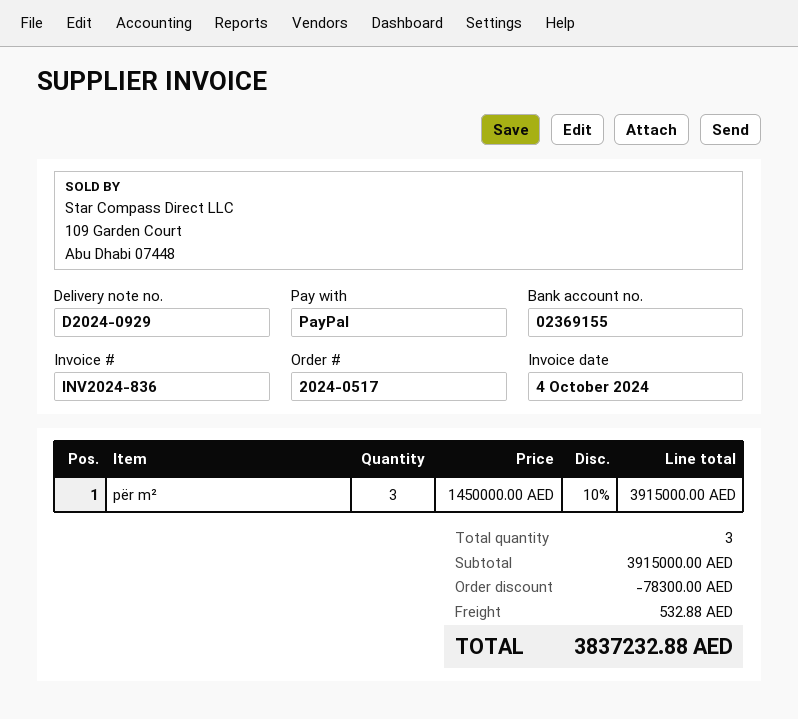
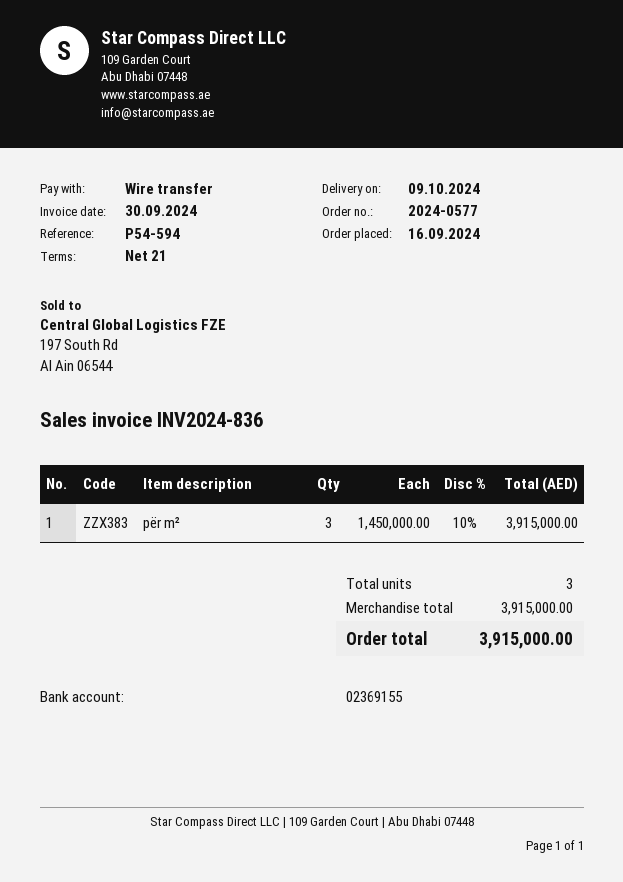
order number: 2024-0517 -> 2024-0577
invoice date: 2024-10-04 -> 2024-09-30
payment method: PayPal -> bank transfer
discount: 78300.00 -> none
shipping: 532.88 -> none
total: 3837232.88 -> 3915000.00

